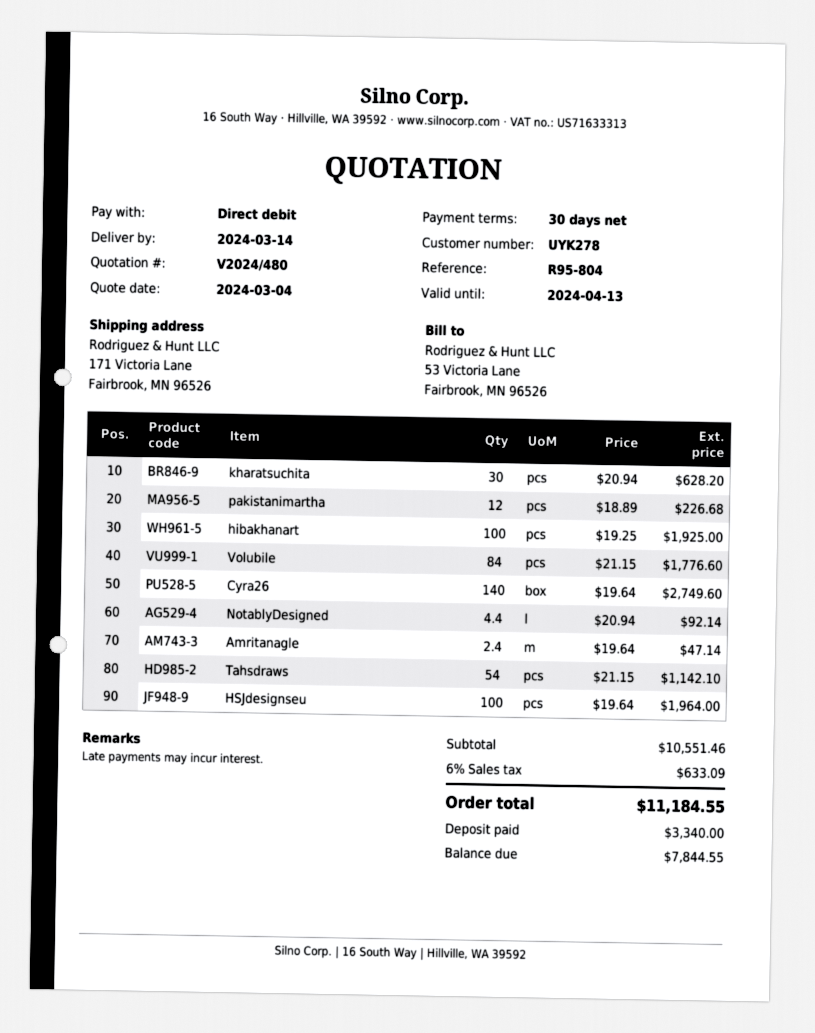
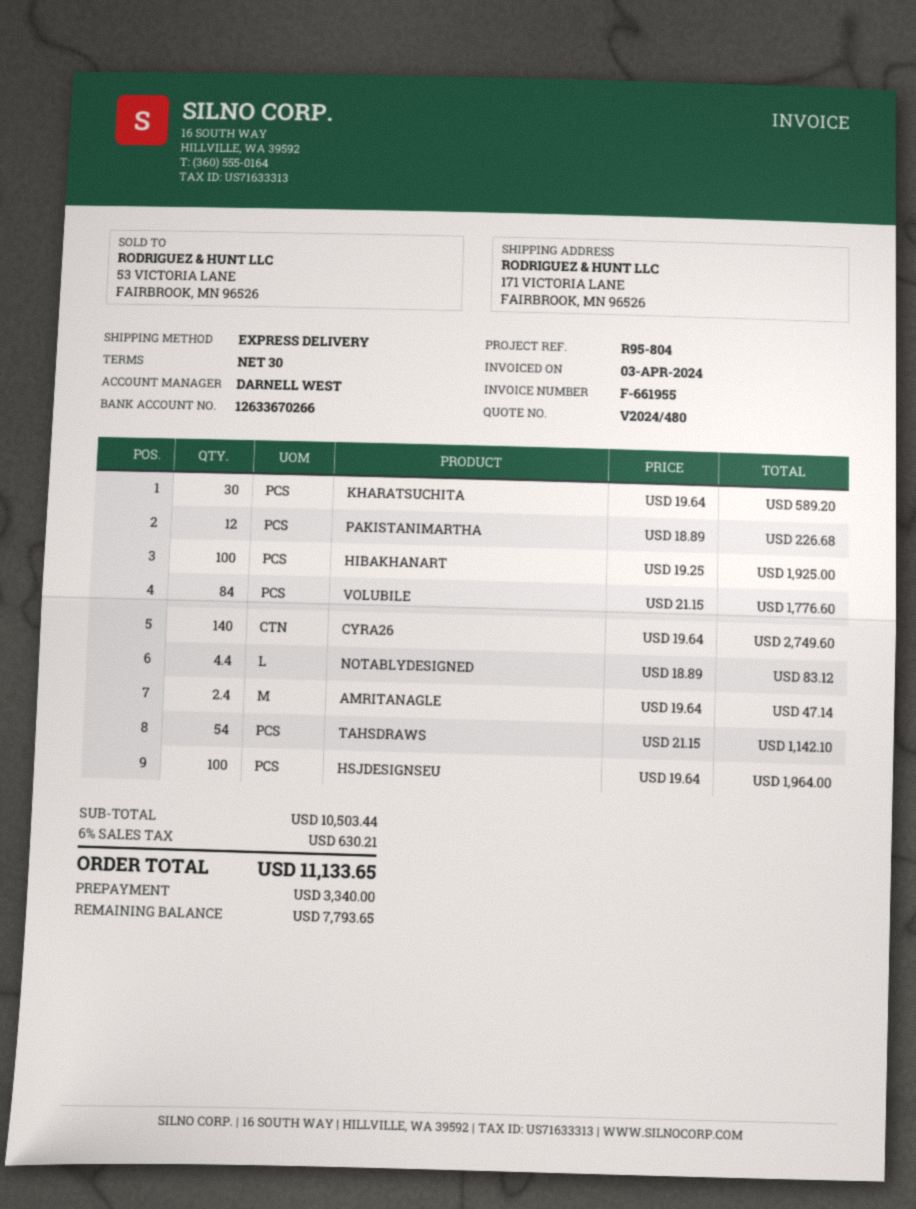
kharatsuchita: 30 x 20.94 = 628.20 -> 30 x 19.64 = 589.20
NotablyDesigned: 4.4 x 20.94 = 92.14 -> 4.4 x 18.89 = 83.12
subtotal: 10551.46 -> 10503.44
tax: 6% = 633.09 -> 6% = 630.21
total: 11184.55 -> 11133.65
balance: 7844.55 -> 7793.65

